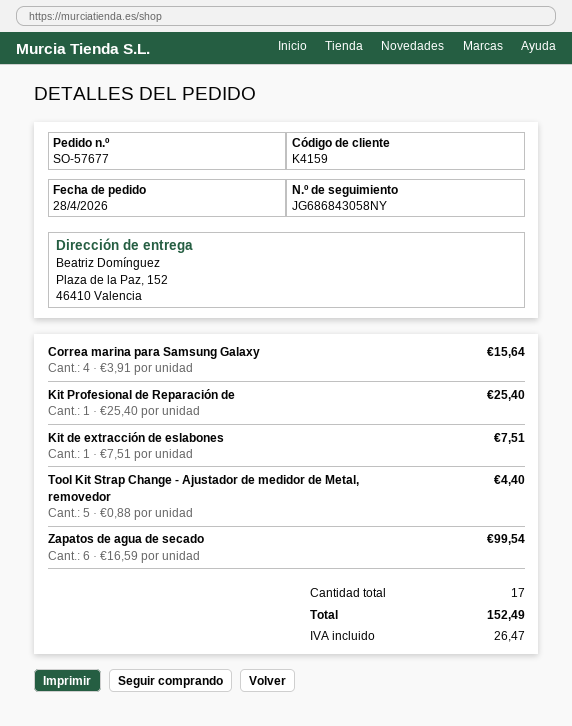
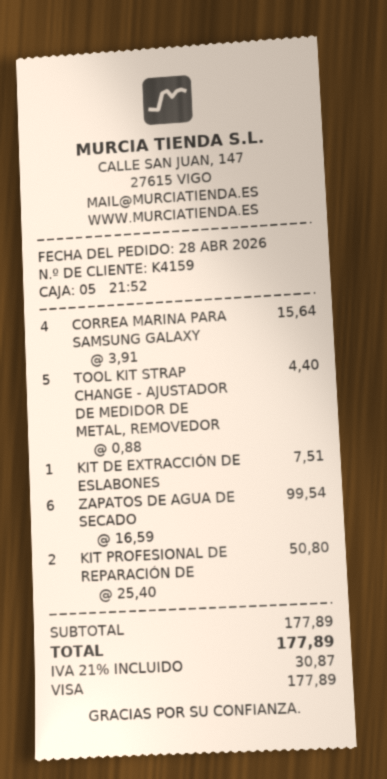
Kit Profesional de Reparación de: 1 x 25.40 = 25.40 -> 2 x 25.40 = 50.80
tax: 26.47 -> 30.87
total: 152.49 -> 177.89

